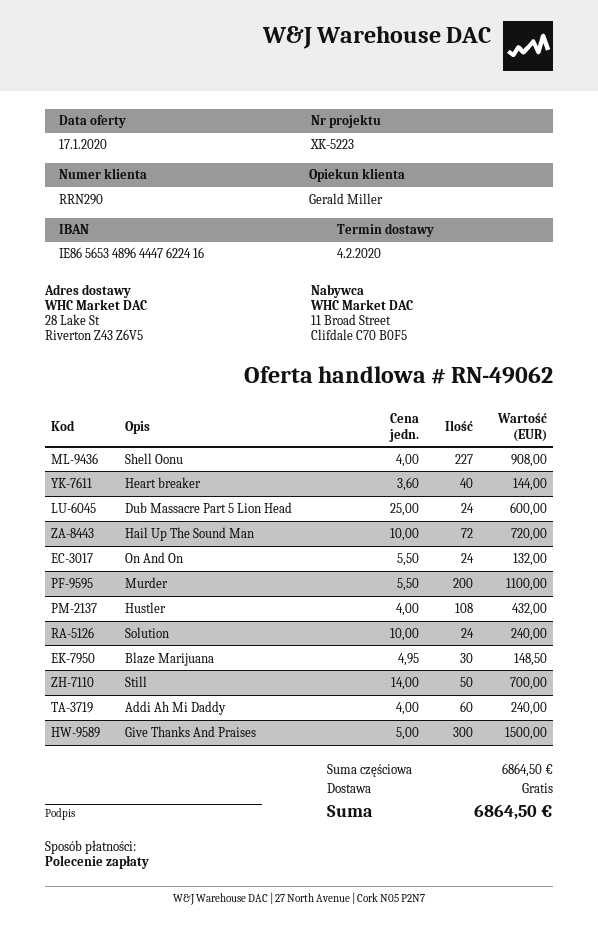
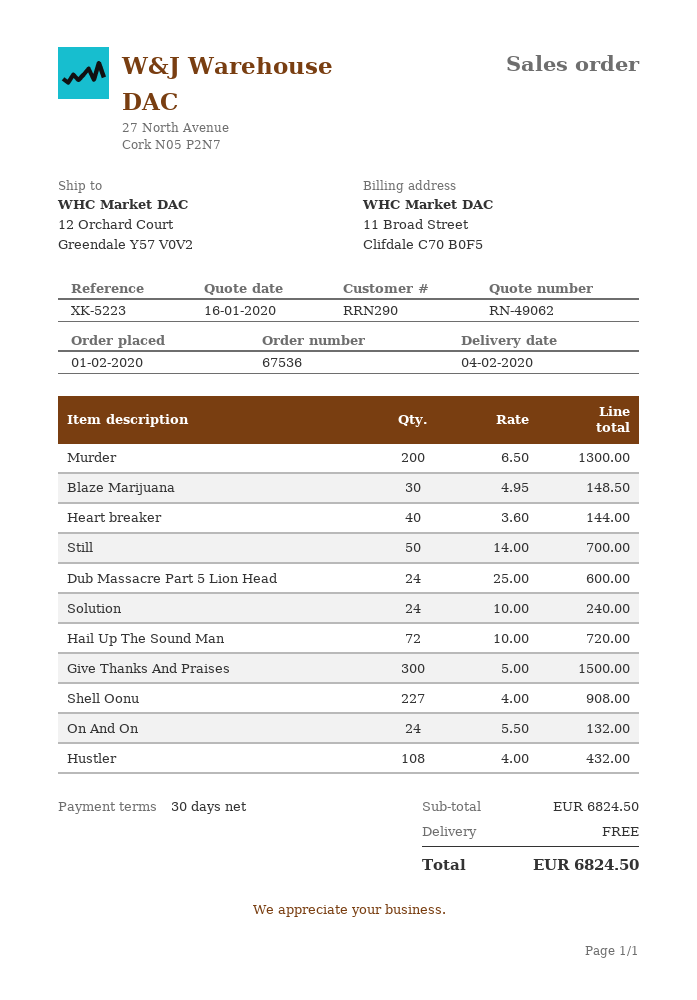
quote date: 2020-01-17 -> 2020-01-16
ship to: 28 Lake St, Riverton Z43 Z6V5 -> 12 Orchard Court, Greendale Y57 V0V2
Murder: 200 x 5.50 = 1100.00 -> 200 x 6.50 = 1300.00
Addi Ah Mi Daddy: 60 x 4.00 = 240.00 -> none
subtotal: 6864.50 -> 6824.50
total: 6864.50 -> 6824.50

